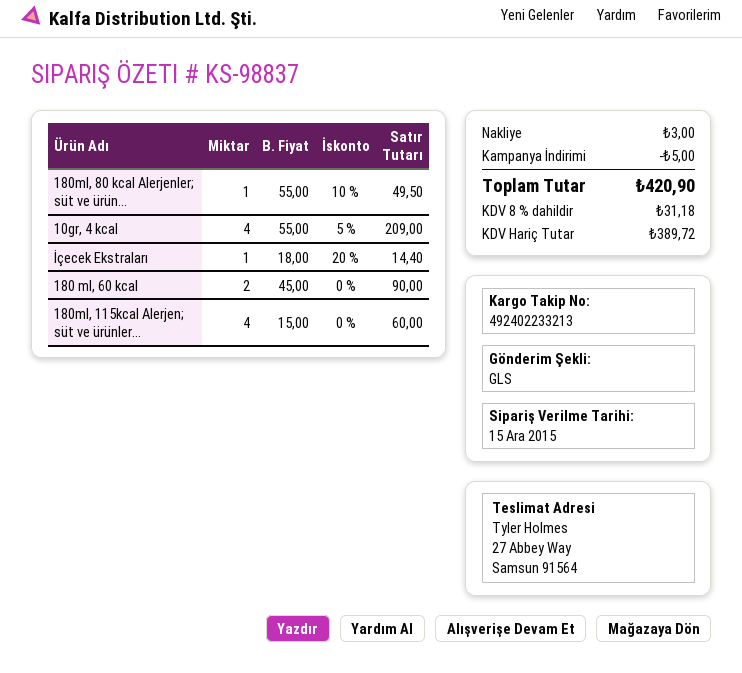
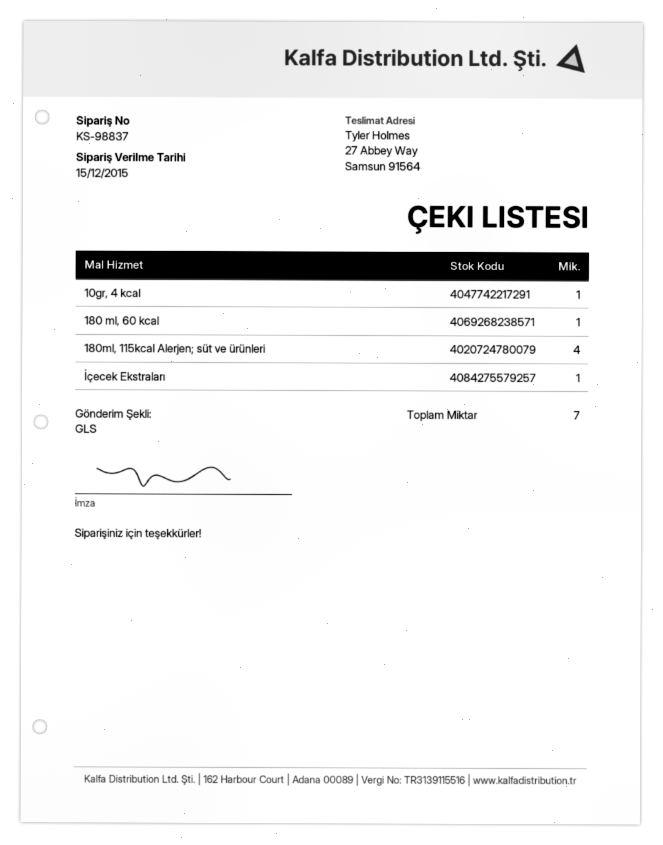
180ml, 80 kcal Alerjenler; süt ve ürün...: 1 -> none
10gr, 4 kcal: 4 -> 1
180 ml, 60 kcal: 2 -> 1

